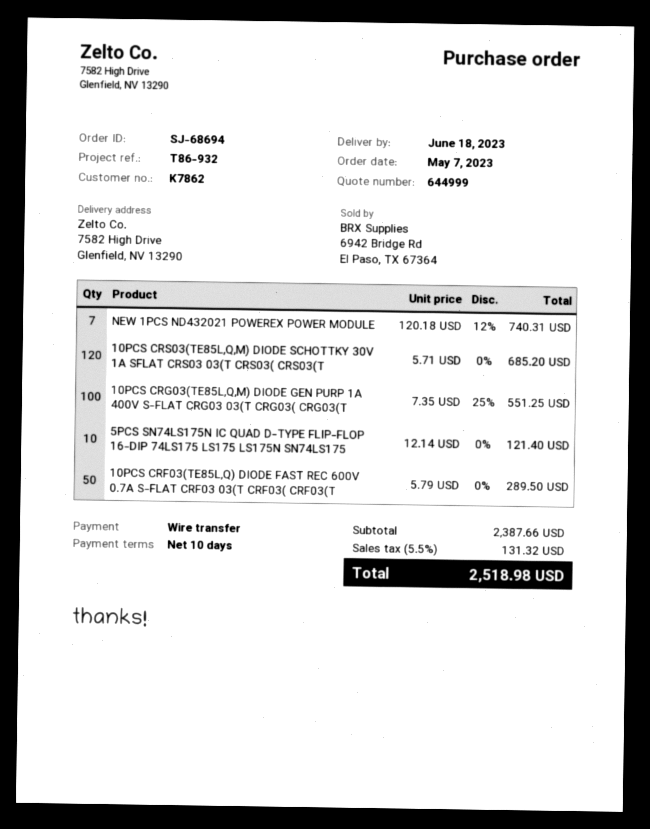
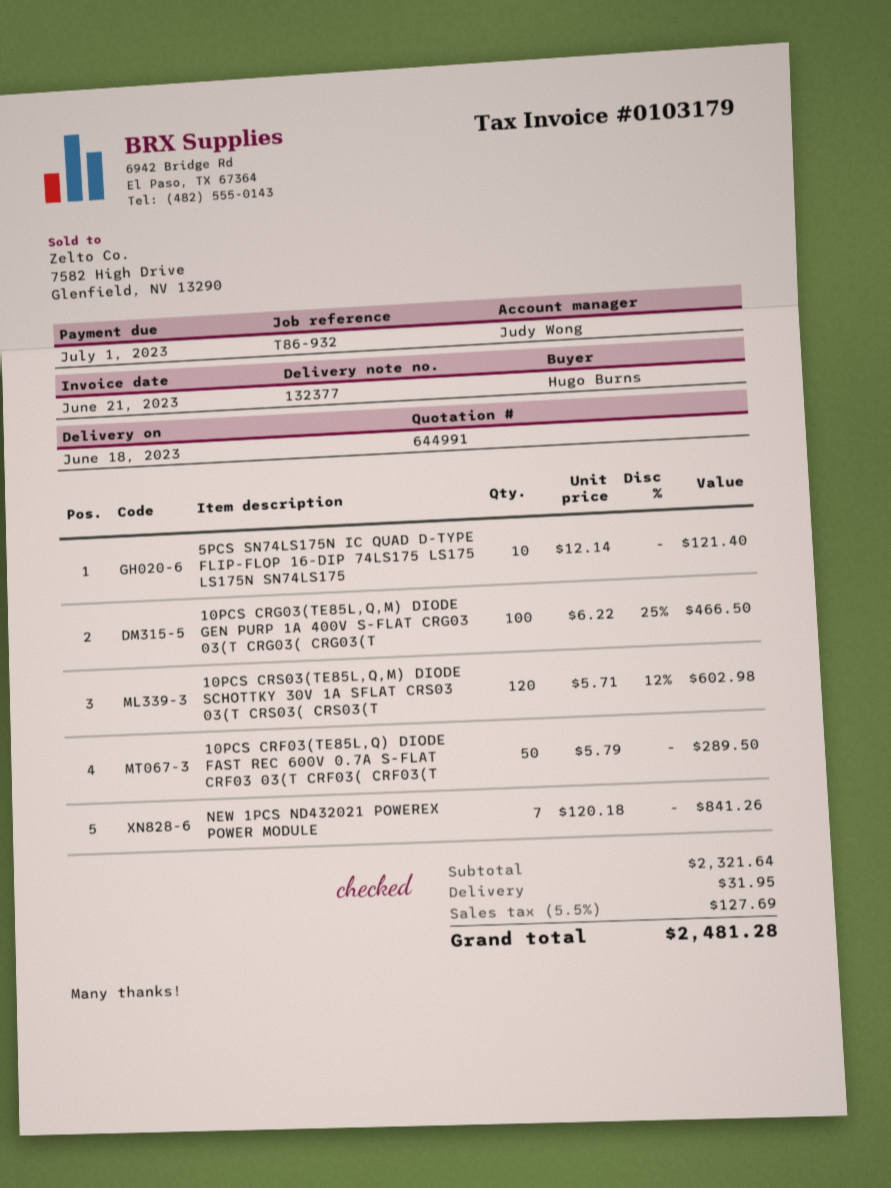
quote number: 644999 -> 644991
NEW 1PCS ND432021 POWEREX POWER MODULE: 7 x 120.18 - 12% = 740.31 -> 7 x 120.18 = 841.26
10PCS CRS03(TE85L,Q,M) DIODE SCHOTTKY 30V 1A SFLAT CRS03 03(T CRS03( CRS03(T: 120 x 5.71 = 685.20 -> 120 x 5.71 - 12% = 602.98
10PCS CRG03(TE85L,Q,M) DIODE GEN PURP 1A 400V S-FLAT CRG03 03(T CRG03( CRG03(T: 100 x 7.35 - 25% = 551.25 -> 100 x 6.22 - 25% = 466.50
subtotal: 2387.66 -> 2321.64
shipping: none -> 31.95
tax: 5.5% = 131.32 -> 5.5% = 127.69
total: 2518.98 -> 2481.28

